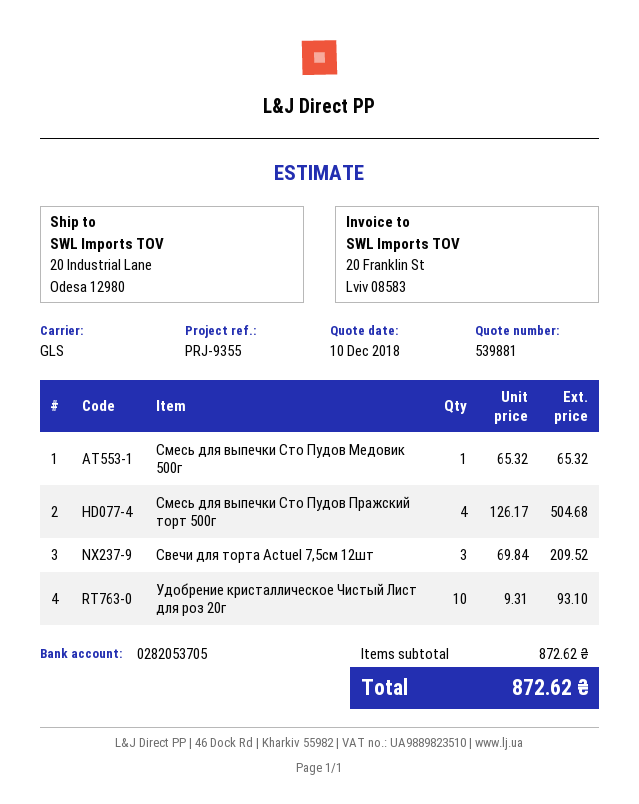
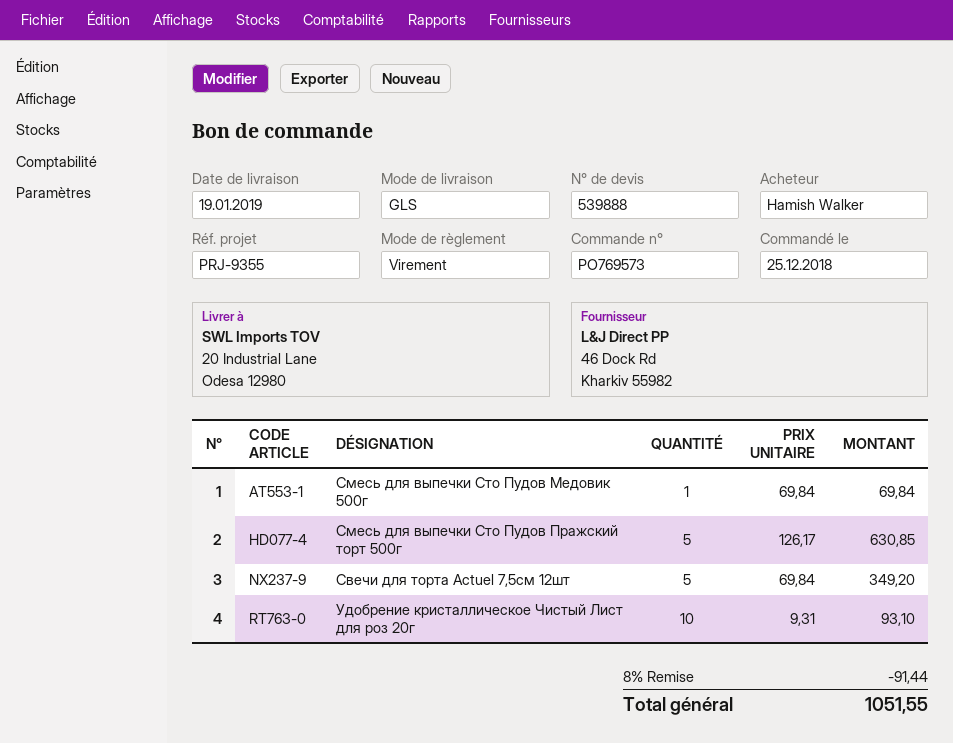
quote number: 539881 -> 539888
Смесь для выпечки Сто Пудов Медовик 500г: 1 x 65.32 = 65.32 -> 1 x 69.84 = 69.84
Смесь для выпечки Сто Пудов Пражский торт 500г: 4 x 126.17 = 504.68 -> 5 x 126.17 = 630.85
Свечи для торта Actuel 7,5см 12шт: 3 x 69.84 = 209.52 -> 5 x 69.84 = 349.20
discount: none -> 8% = 91.44
total: 872.62 -> 1051.55

